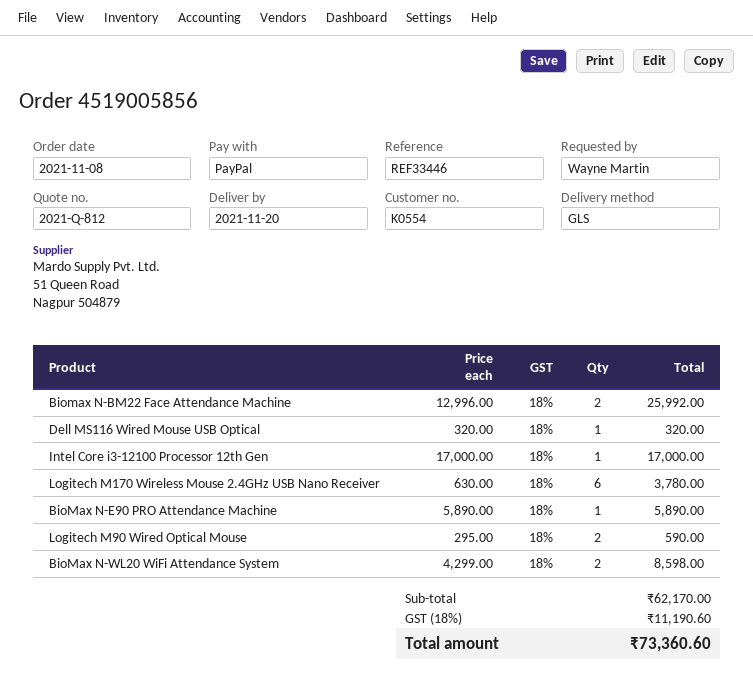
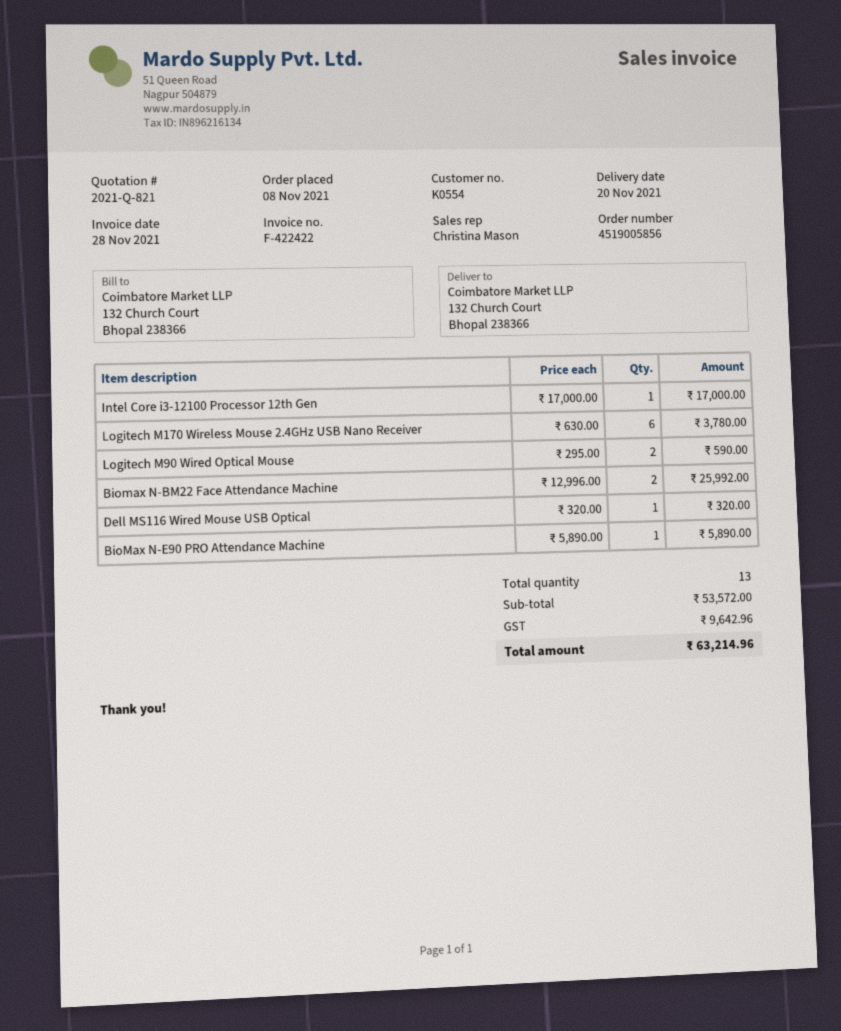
quote number: 2021-Q-812 -> 2021-Q-821
BioMax N-WL20 WiFi Attendance System: 2 x 4299.00 = 8598.00 -> none
subtotal: 62170.00 -> 53572.00
tax: 11190.60 -> 9642.96
total: 73360.60 -> 63214.96

